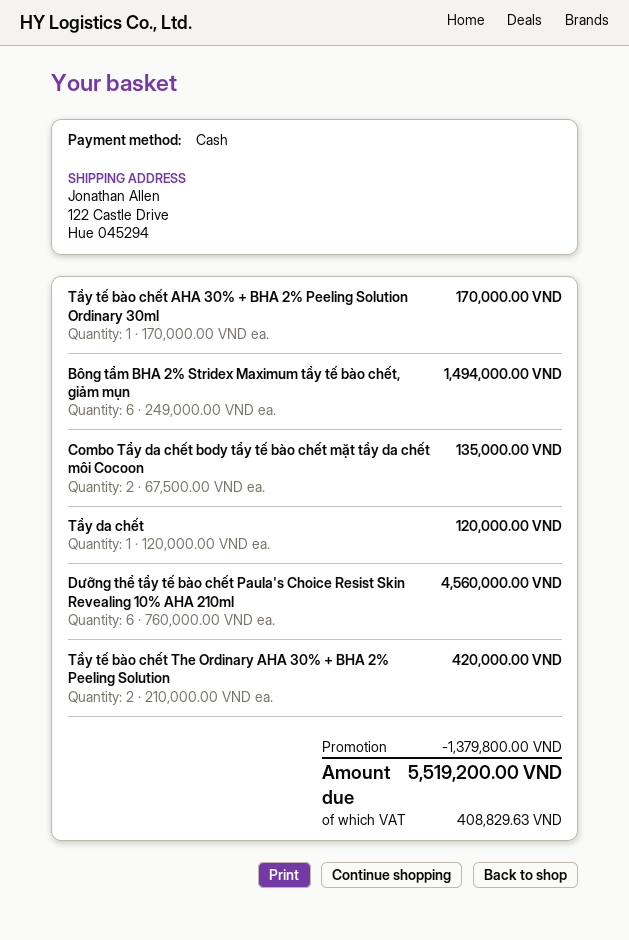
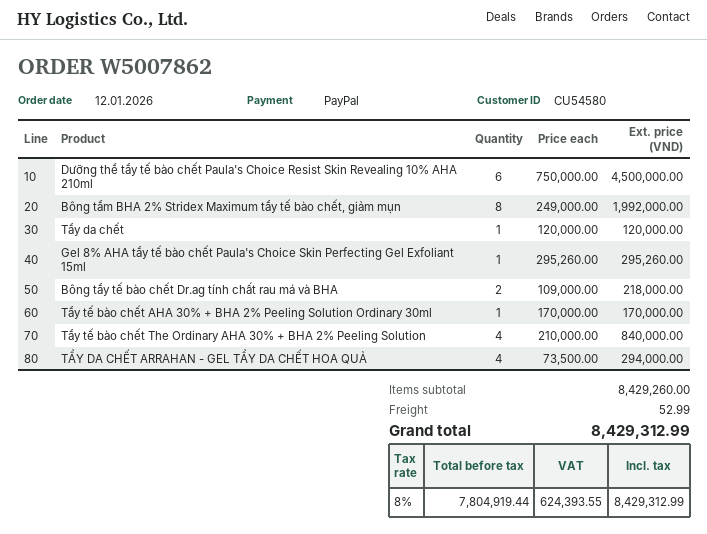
payment method: cash -> PayPal
Bông tẩm BHA 2% Stridex Maximum tẩy tế bào chết, giảm mụn: 6 x 249000.00 = 1494000.00 -> 8 x 249000.00 = 1992000.00
Combo Tẩy da chết body tẩy tế bào chết mặt tẩy da chết môi Cocoon: 2 x 67500.00 = 135000.00 -> none
Dưỡng thể tẩy tế bào chết Paula's Choice Resist Skin Revealing 10% AHA 210ml: 6 x 760000.00 = 4560000.00 -> 6 x 750000.00 = 4500000.00
Tẩy tế bào chết The Ordinary AHA 30% + BHA 2% Peeling Solution: 2 x 210000.00 = 420000.00 -> 4 x 210000.00 = 840000.00
Gel 8% AHA tẩy tế bào chết Paula's Choice Skin Perfecting Gel Exfoliant 15ml: none -> 1 x 295260.00 = 295260.00
Bông tẩy tế bào chết Dr.ag tính chất rau má và BHA: none -> 2 x 109000.00 = 218000.00
TẨY DA CHẾT ARRAHAN - GEL TẨY DA CHẾT HOA QUẢ: none -> 4 x 73500.00 = 294000.00
discount: 1379800.00 -> none
shipping: none -> 52.99
tax: 408829.63 -> 624393.55
total: 5519200.00 -> 8429312.99

